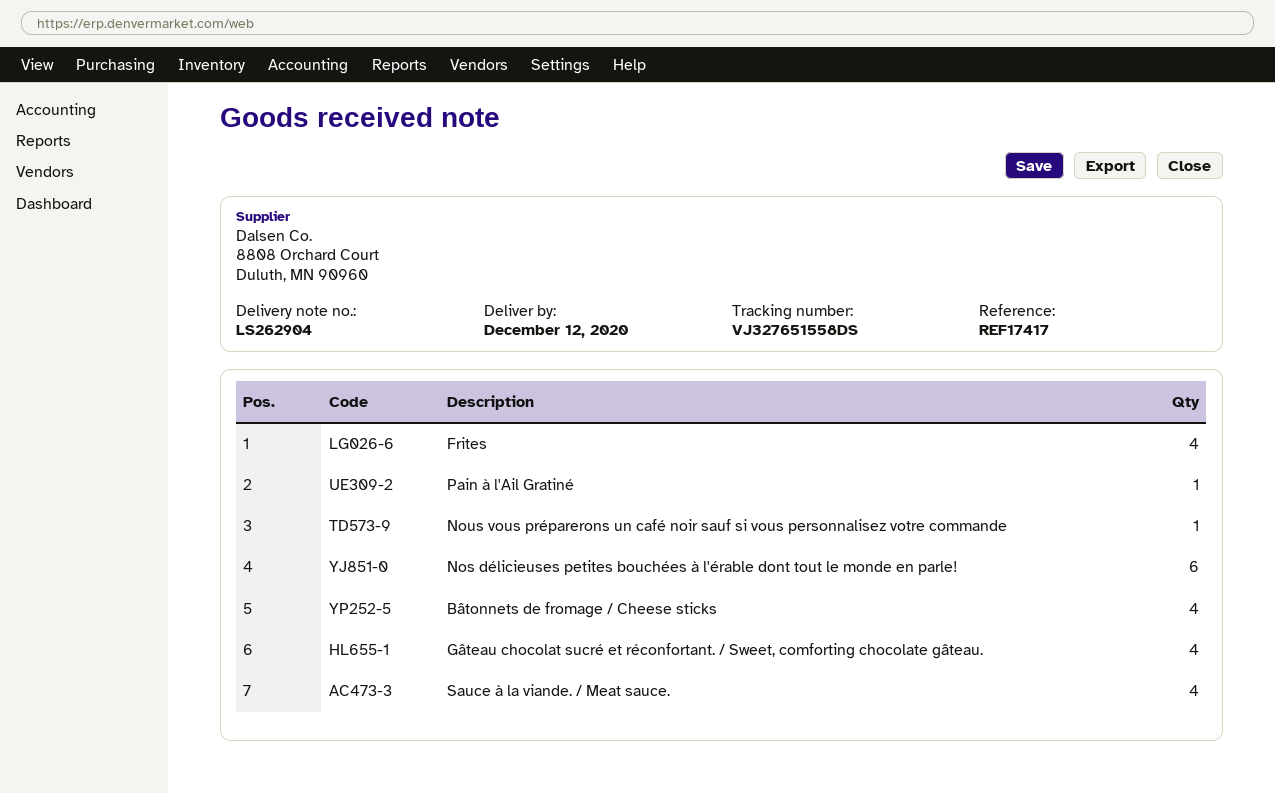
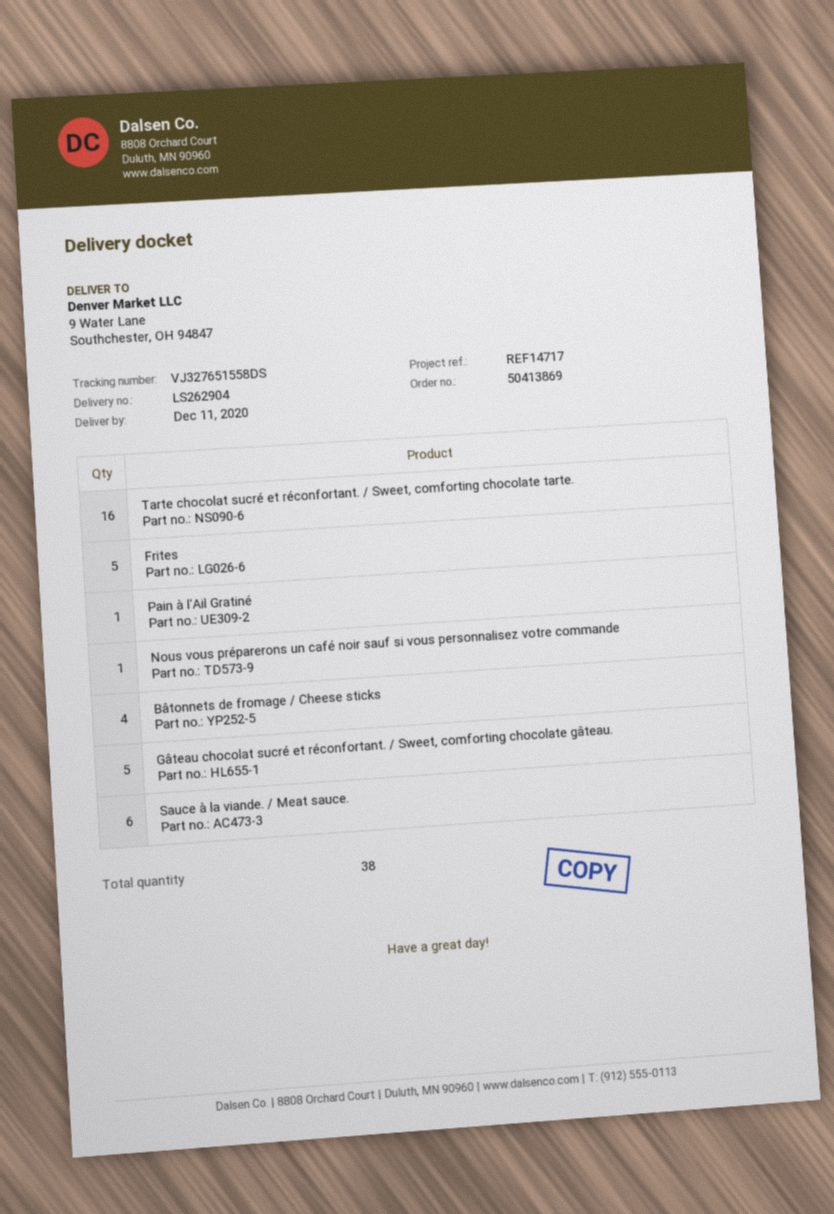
delivery date: 2020-12-12 -> 2020-12-11
reference: REF17417 -> REF14717
Frites: 4 -> 5
Nos délicieuses petites bouchées à l'érable dont tout le monde en parle!: 6 -> none
Gâteau chocolat sucré et réconfortant. / Sweet, comforting chocolate gâteau.: 4 -> 5
Sauce à la viande. / Meat sauce.: 4 -> 6
Tarte chocolat sucré et réconfortant. / Sweet, comforting chocolate tarte.: none -> 16

